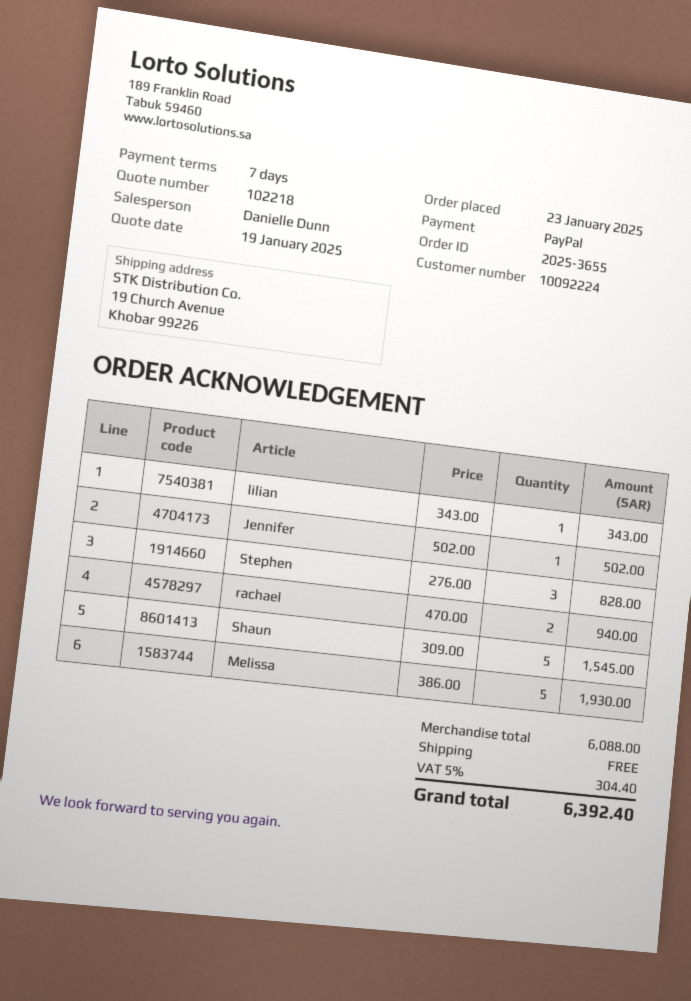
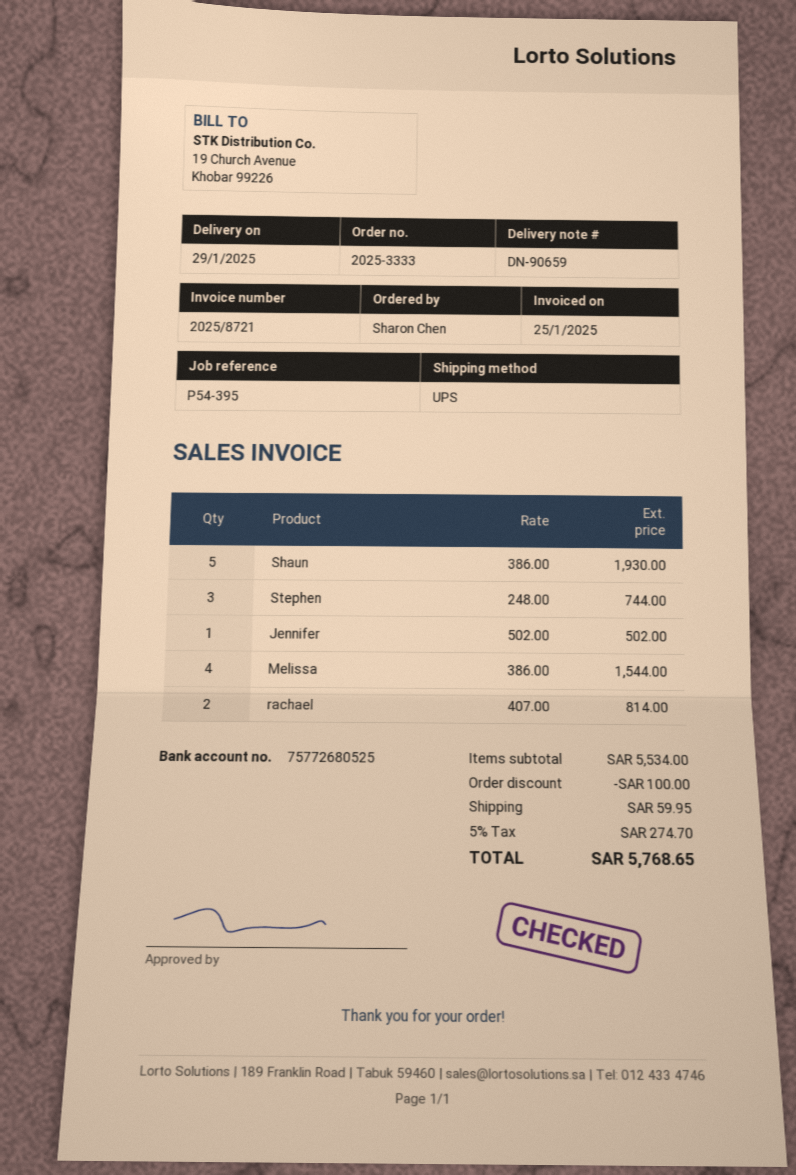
order number: 2025-3655 -> 2025-3333
lilian: 1 x 343.00 = 343.00 -> none
Stephen: 3 x 276.00 = 828.00 -> 3 x 248.00 = 744.00
rachael: 2 x 470.00 = 940.00 -> 2 x 407.00 = 814.00
Shaun: 5 x 309.00 = 1545.00 -> 5 x 386.00 = 1930.00
Melissa: 5 x 386.00 = 1930.00 -> 4 x 386.00 = 1544.00
subtotal: 6088.00 -> 5534.00
discount: none -> 100.00
shipping: 0.00 -> 59.95
tax: 5% = 304.40 -> 5% = 274.70
total: 6392.40 -> 5768.65

